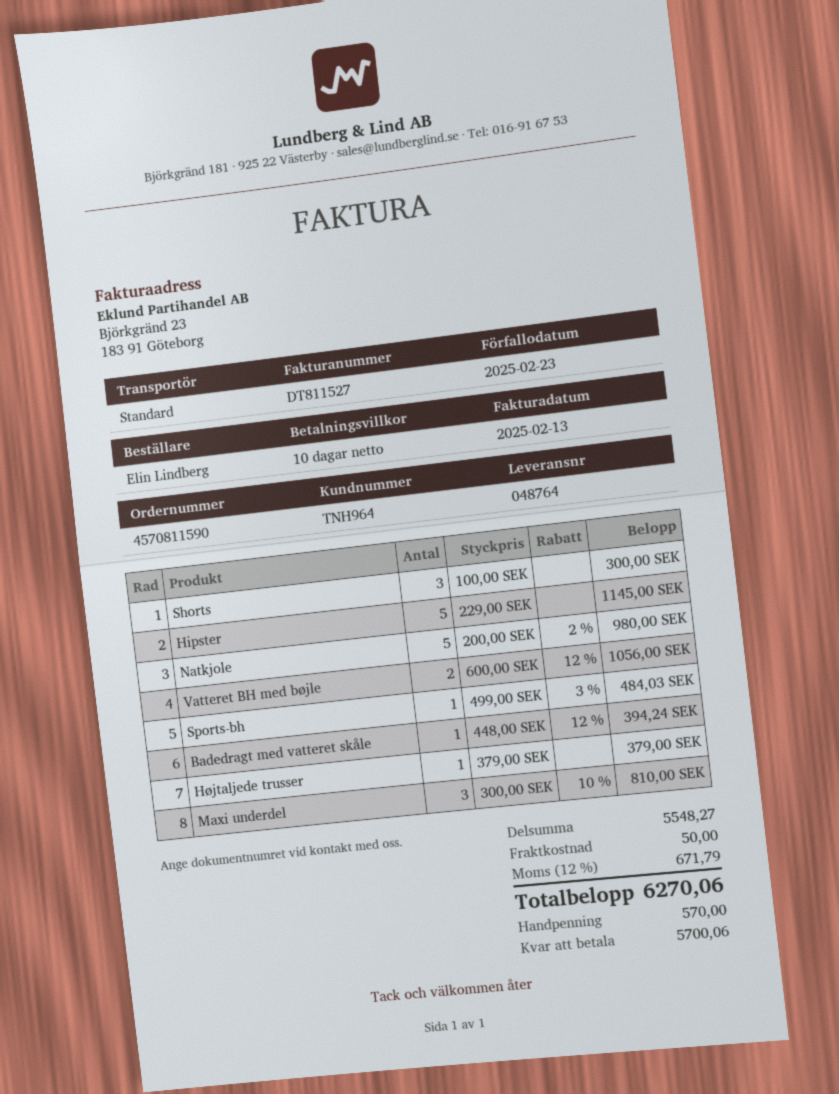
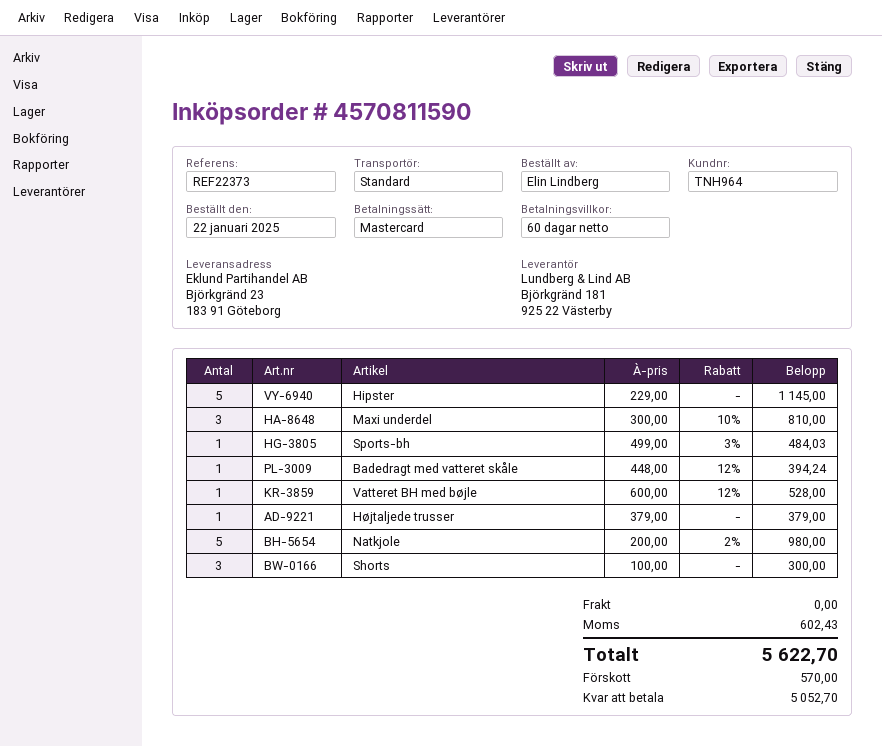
payment terms: 10 days -> 60 days
Vatteret BH med bøjle: 2 x 600.00 - 12% = 1056.00 -> 1 x 600.00 - 12% = 528.00
shipping: 50.00 -> 0.00
tax: 671.79 -> 602.43
total: 6270.06 -> 5622.70
balance: 5700.06 -> 5052.70

